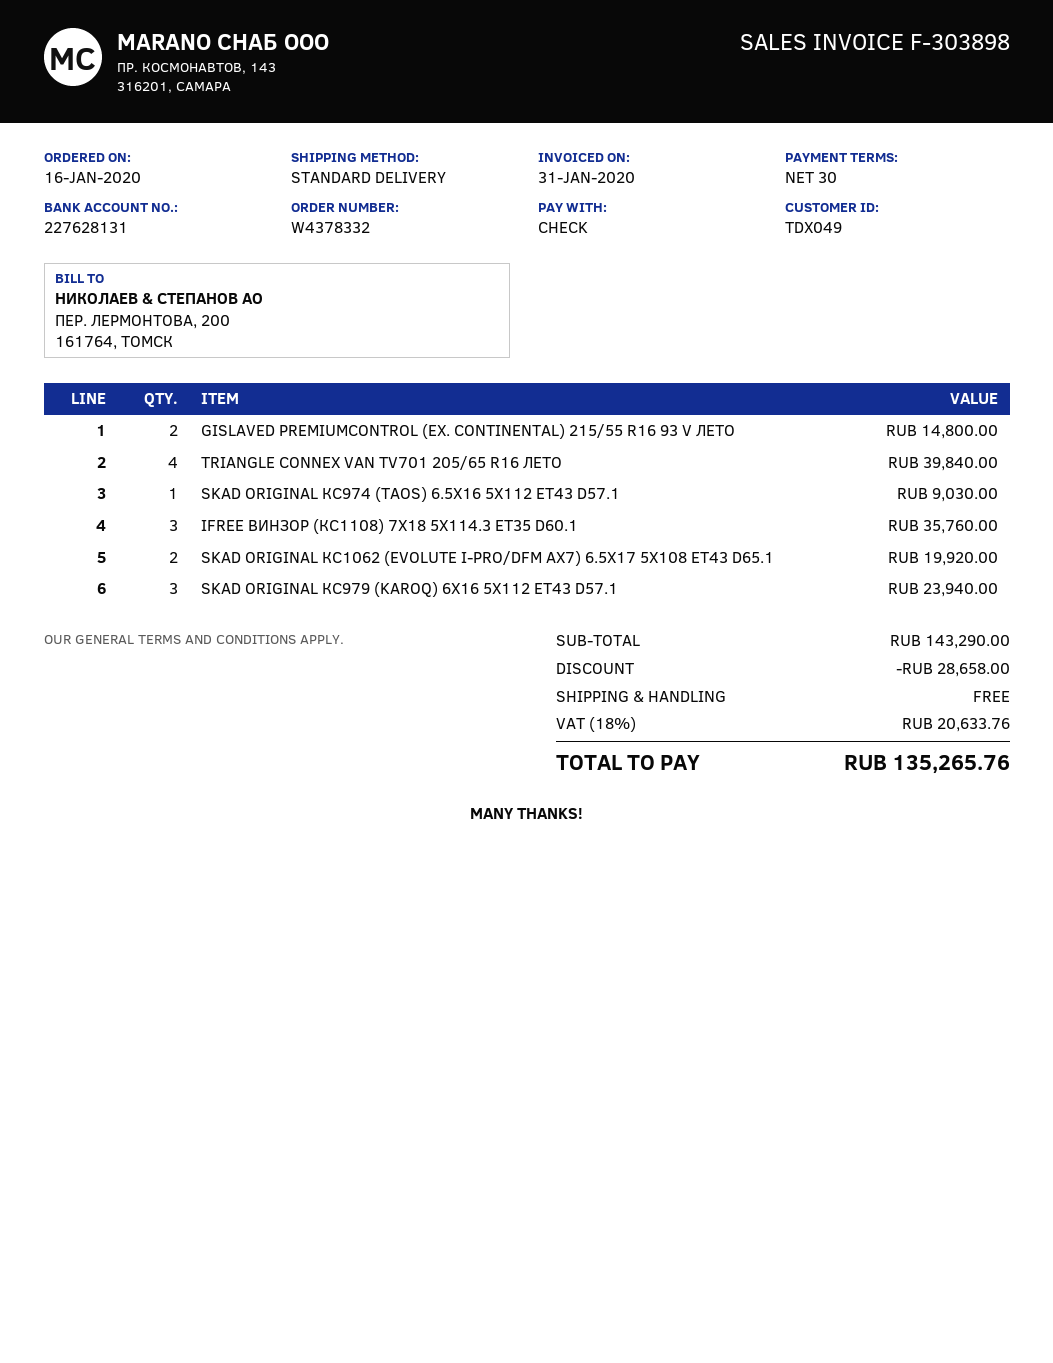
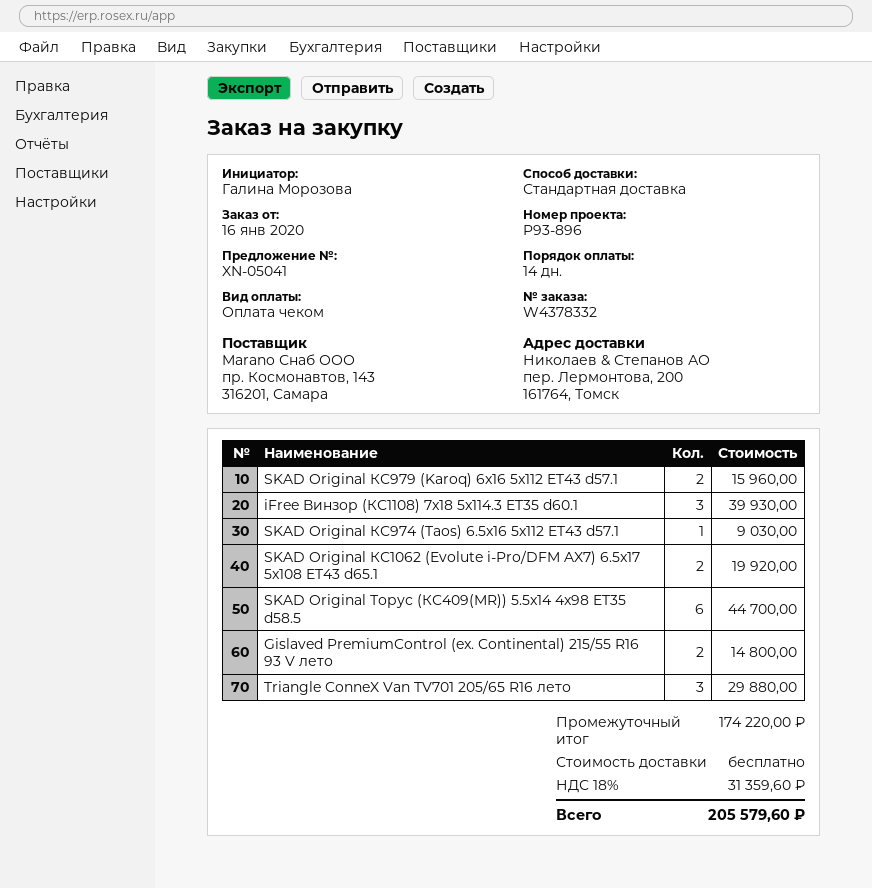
payment terms: 30 days -> 14 days
TRIANGLE CONNEX VAN TV701 205/65 R16 ЛЕТО: 4 for 39840.00 -> 3 for 29880.00
IFREE ВИНЗОР (КС1108) 7X18 5X114.3 ET35 D60.1: 3 for 35760.00 -> 3 for 39930.00
SKAD ORIGINAL КС979 (KAROQ) 6X16 5X112 ET43 D57.1: 3 for 23940.00 -> 2 for 15960.00
SKAD Original Торус (КС409(MR)) 5.5x14 4x98 ET35 d58.5: none -> 6 for 44700.00
subtotal: 143290.00 -> 174220.00
discount: 28658.00 -> none
tax: 18% = 20633.76 -> 18% = 31359.60
total: 135265.76 -> 205579.60

